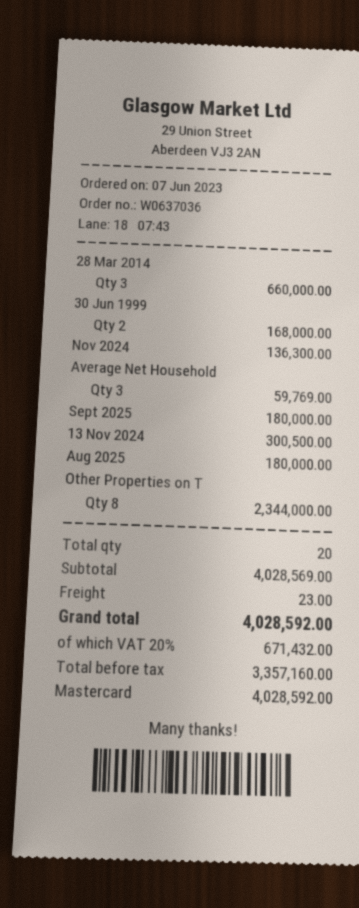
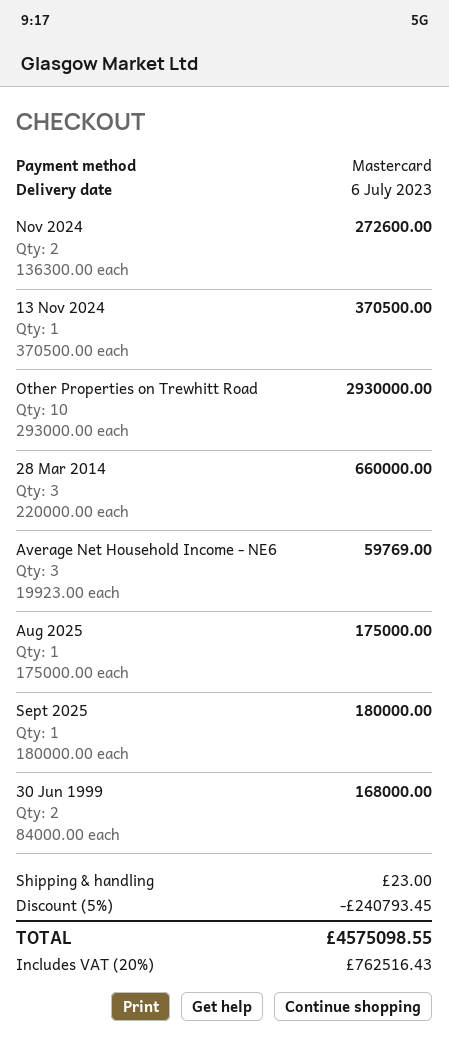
Nov 2024: 1 for 136300.00 -> 2 for 272600.00
13 Nov 2024: 1 for 300500.00 -> 1 for 370500.00
Aug 2025: 1 for 180000.00 -> 1 for 175000.00
Other Properties on T: 8 for 2344000.00 -> 10 for 2930000.00
discount: none -> 5% = 240793.45
tax: 20% = 671432.00 -> 20% = 762516.43
total: 4028592.00 -> 4575098.55

